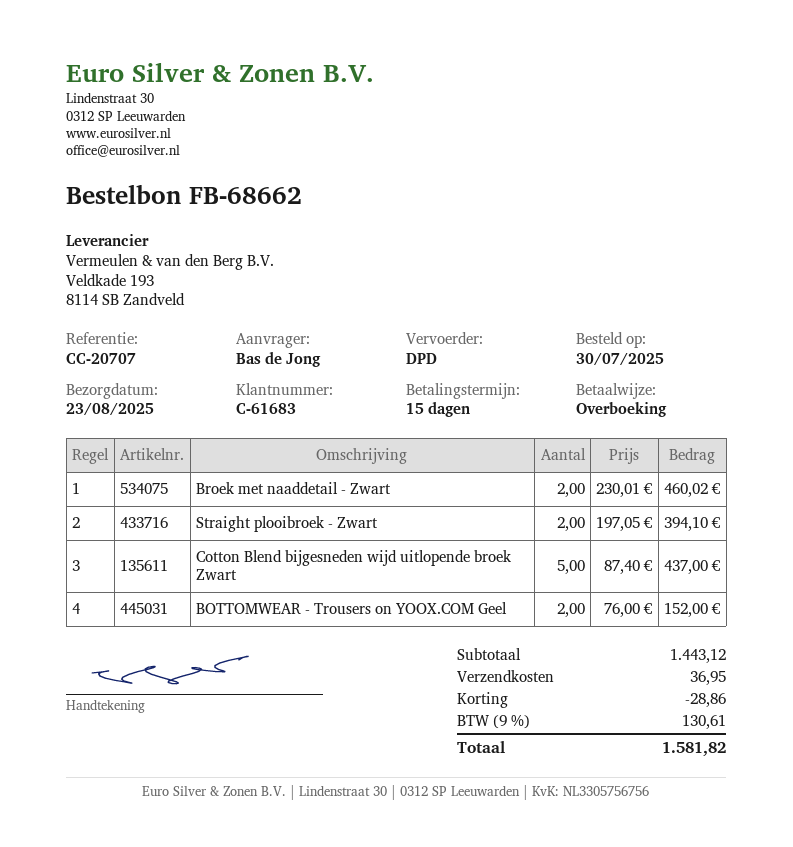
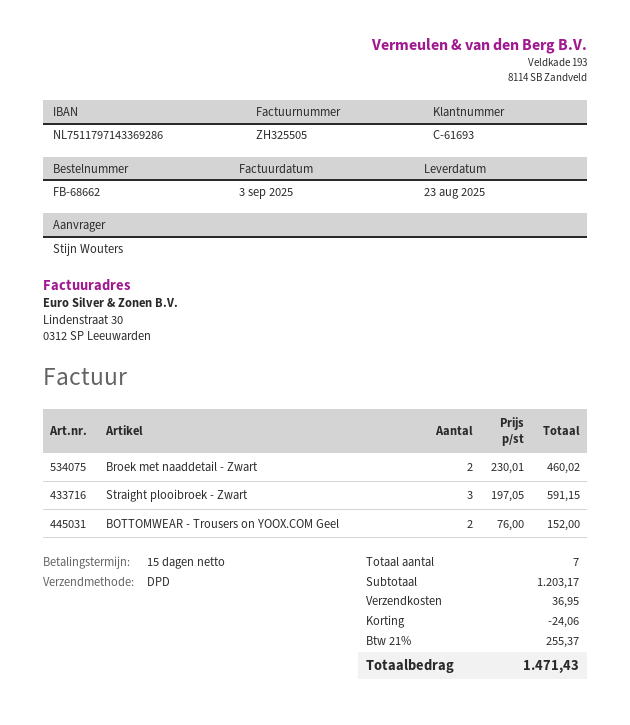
customer number: C-61683 -> C-61693
ordered by: Bas de Jong -> Stijn Wouters
Straight plooibroek - Zwart: 2 x 197.05 = 394.10 -> 3 x 197.05 = 591.15
Cotton Blend bijgesneden wijd uitlopende broek Zwart: 5 x 87.40 = 437.00 -> none
subtotal: 1443.12 -> 1203.17
discount: 28.86 -> 24.06
tax: 9% = 130.61 -> 21% = 255.37
total: 1581.82 -> 1471.43

